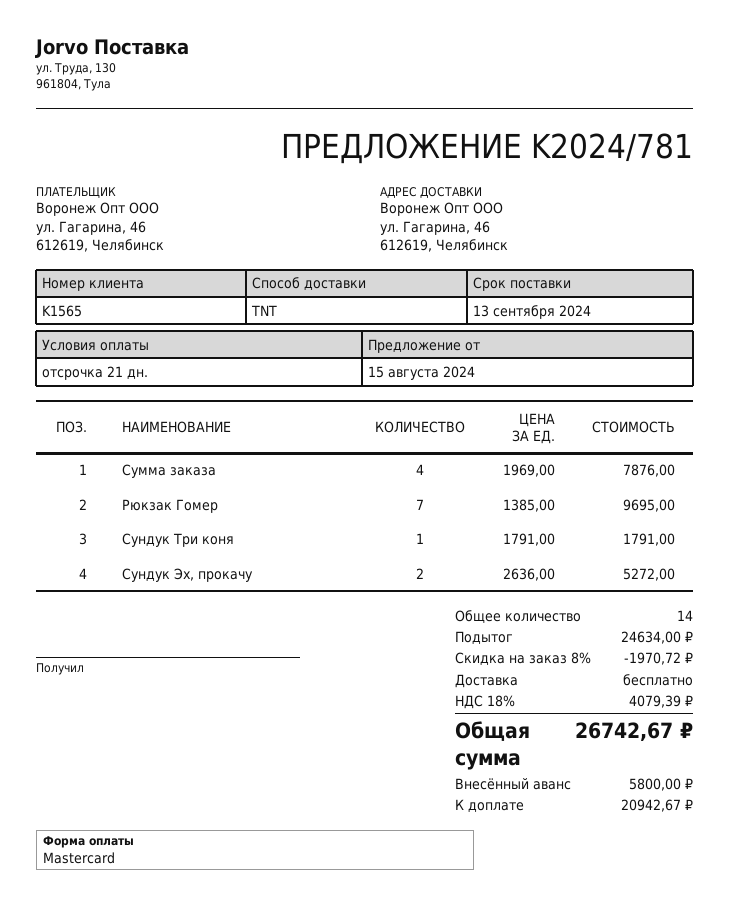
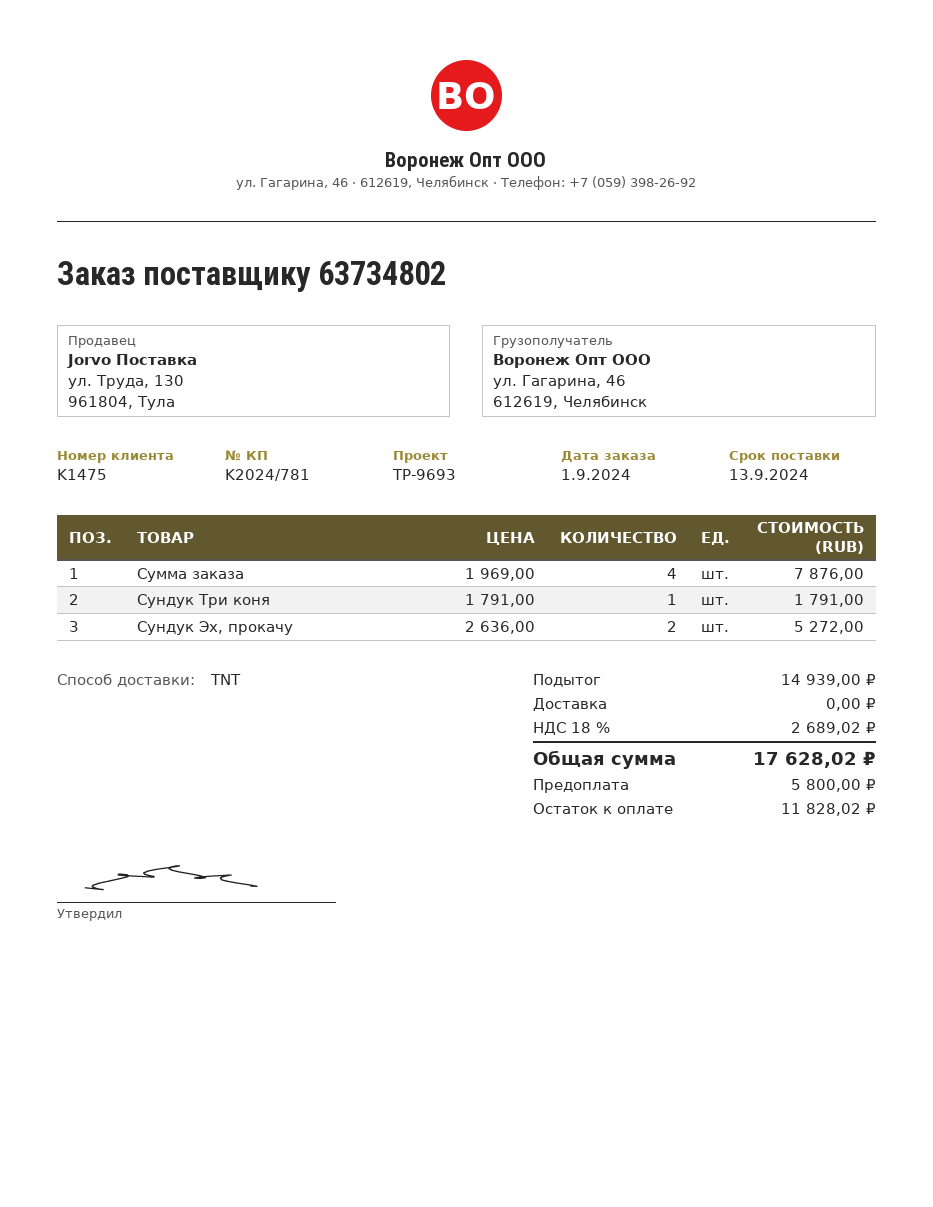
customer number: K1565 -> K1475
Рюкзак Гомер: 7 x 1385.00 = 9695.00 -> none
subtotal: 24634.00 -> 14939.00
discount: 8% = 1970.72 -> none
tax: 18% = 4079.39 -> 18% = 2689.02
total: 26742.67 -> 17628.02
balance: 20942.67 -> 11828.02

